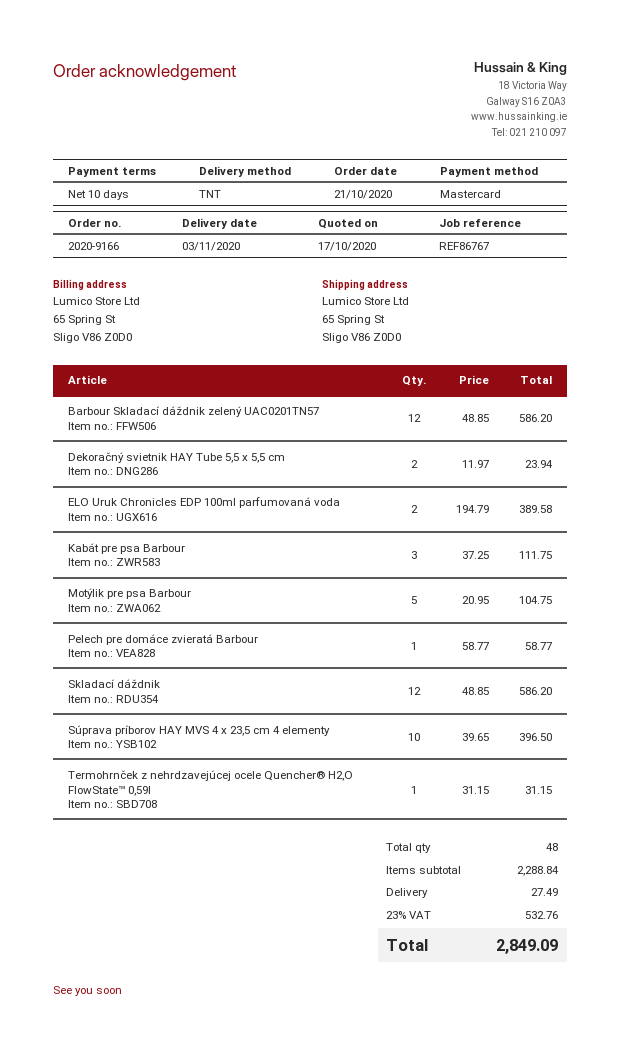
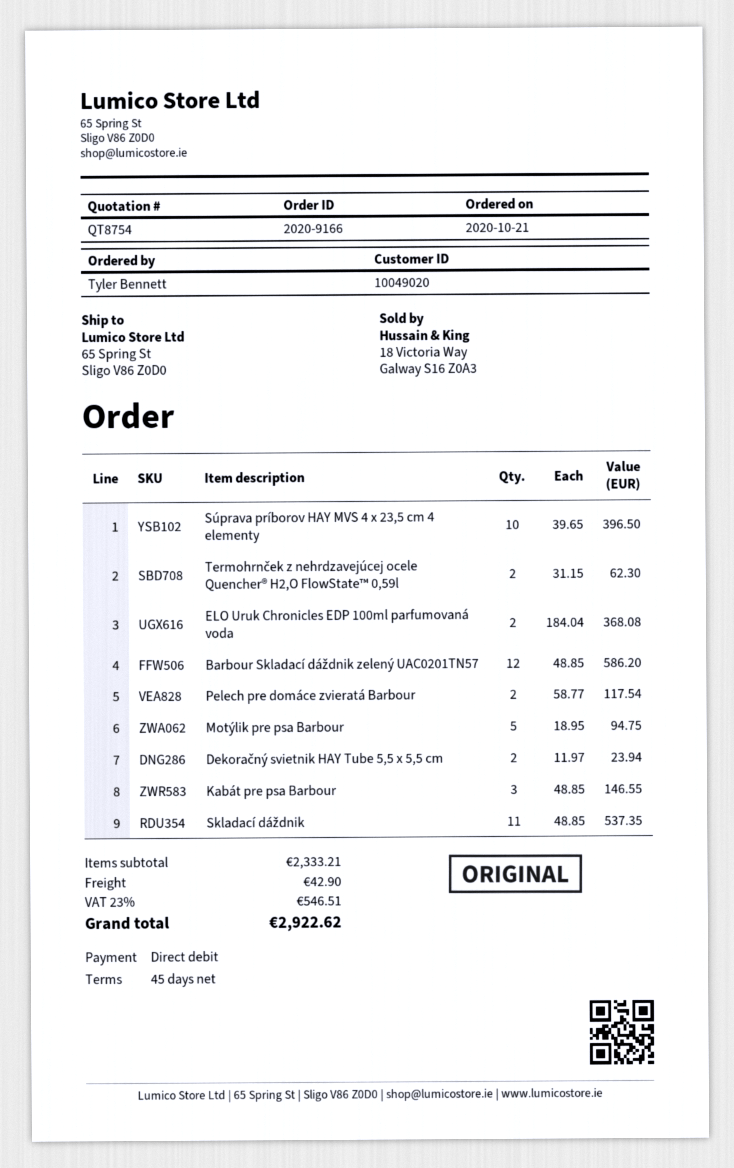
payment terms: 10 days -> 45 days
payment method: Mastercard -> direct debit
ELO Uruk Chronicles EDP 100ml parfumovaná voda: 2 x 194.79 = 389.58 -> 2 x 184.04 = 368.08
Kabát pre psa Barbour: 3 x 37.25 = 111.75 -> 3 x 48.85 = 146.55
Motýlik pre psa Barbour: 5 x 20.95 = 104.75 -> 5 x 18.95 = 94.75
Pelech pre domáce zvieratá Barbour: 1 x 58.77 = 58.77 -> 2 x 58.77 = 117.54
Skladací dáždnik: 12 x 48.85 = 586.20 -> 11 x 48.85 = 537.35
Termohrnček z nehrdzavejúcej ocele Quencher® H2,O FlowState™ 0,59l: 1 x 31.15 = 31.15 -> 2 x 31.15 = 62.30
subtotal: 2288.84 -> 2333.21
shipping: 27.49 -> 42.90
tax: 23% = 532.76 -> 23% = 546.51
total: 2849.09 -> 2922.62

